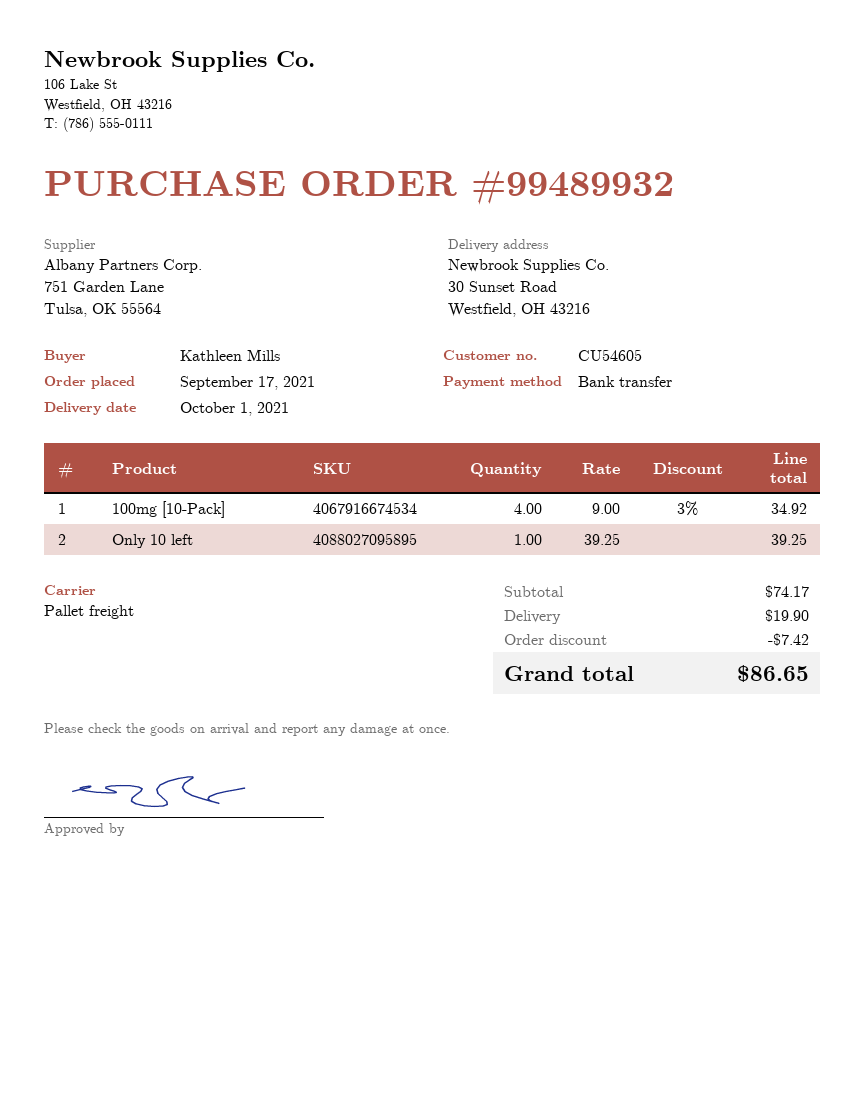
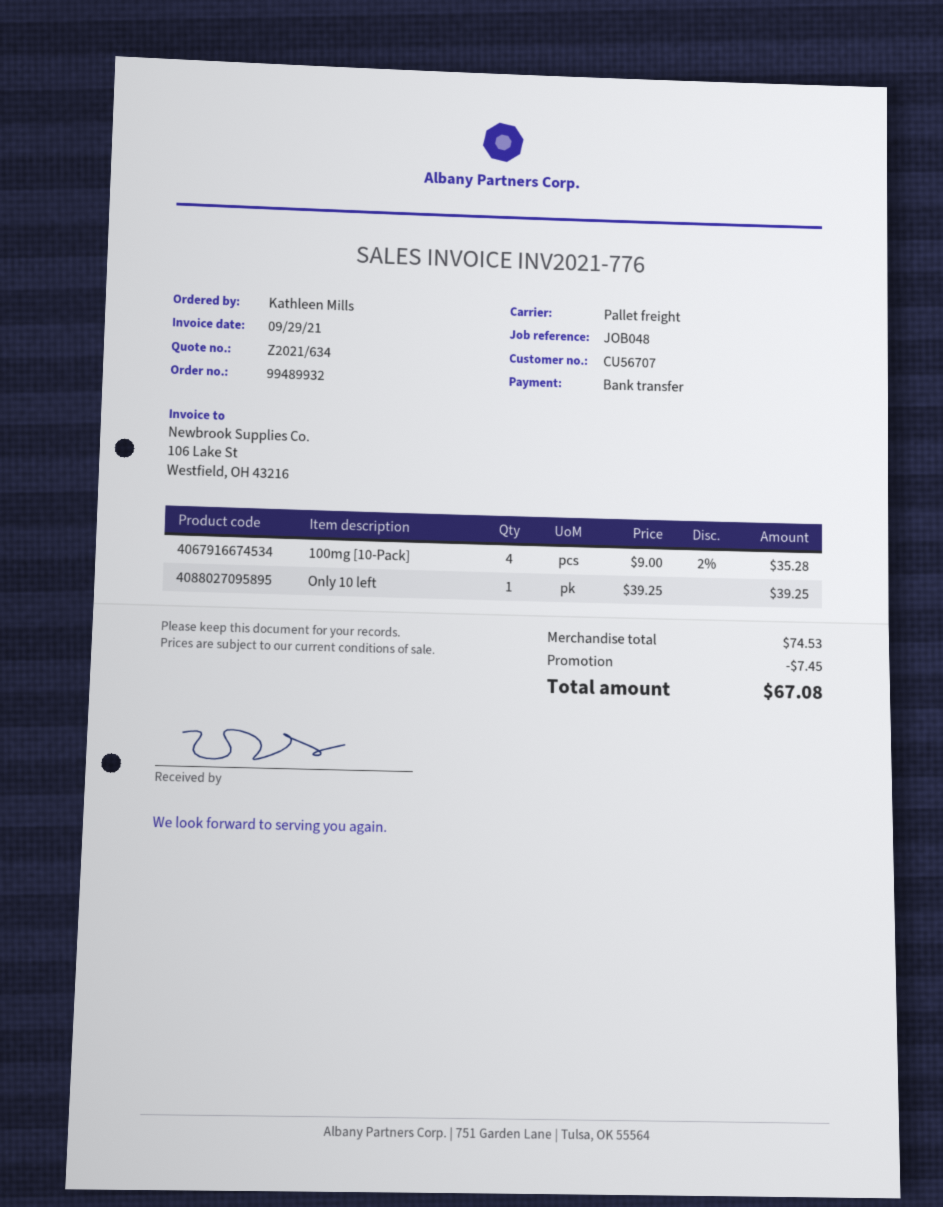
customer number: CU54605 -> CU56707
100mg [10-Pack]: 4 x 9.00 - 3% = 34.92 -> 4 x 9.00 - 2% = 35.28
subtotal: 74.17 -> 74.53
discount: 7.42 -> 7.45
shipping: 19.90 -> none
total: 86.65 -> 67.08

